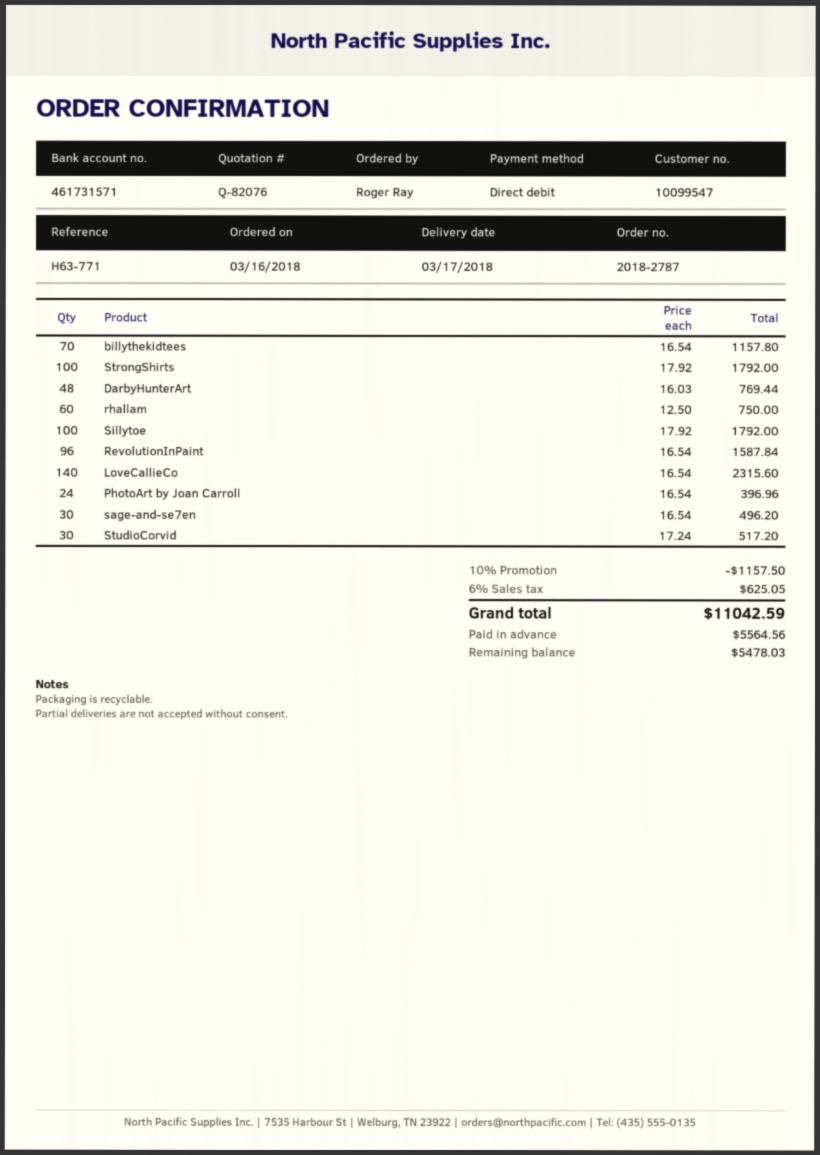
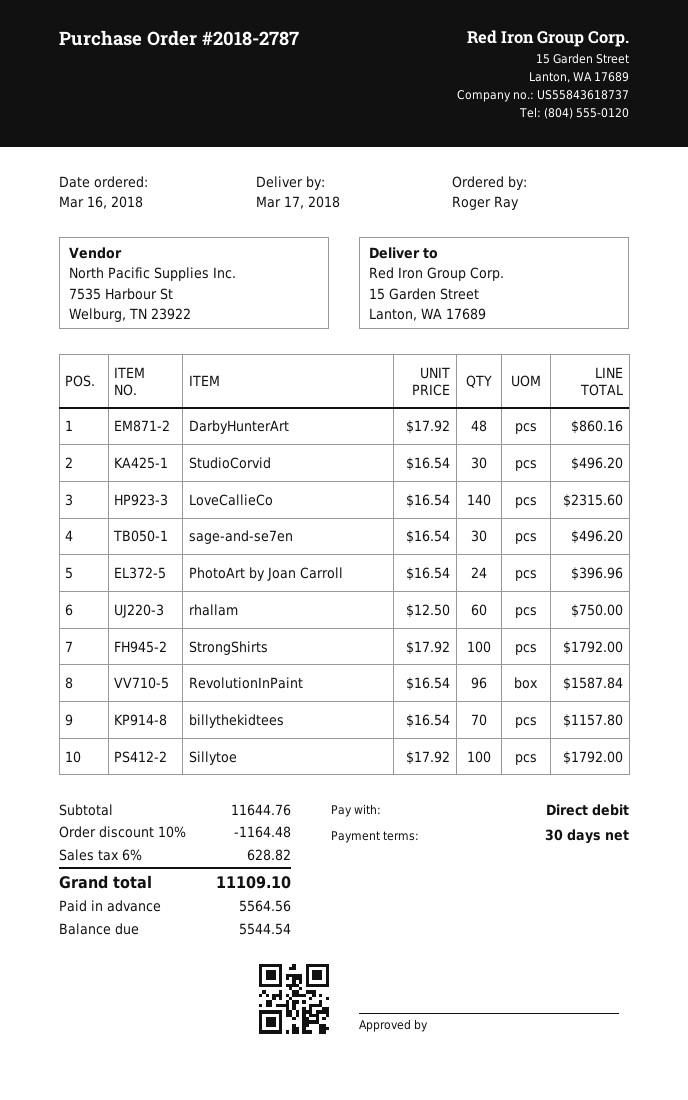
DarbyHunterArt: 48 x 16.03 = 769.44 -> 48 x 17.92 = 860.16
StudioCorvid: 30 x 17.24 = 517.20 -> 30 x 16.54 = 496.20
discount: 10% = 1157.50 -> 10% = 1164.48
tax: 6% = 625.05 -> 6% = 628.82
total: 11042.59 -> 11109.10
balance: 5478.03 -> 5544.54

